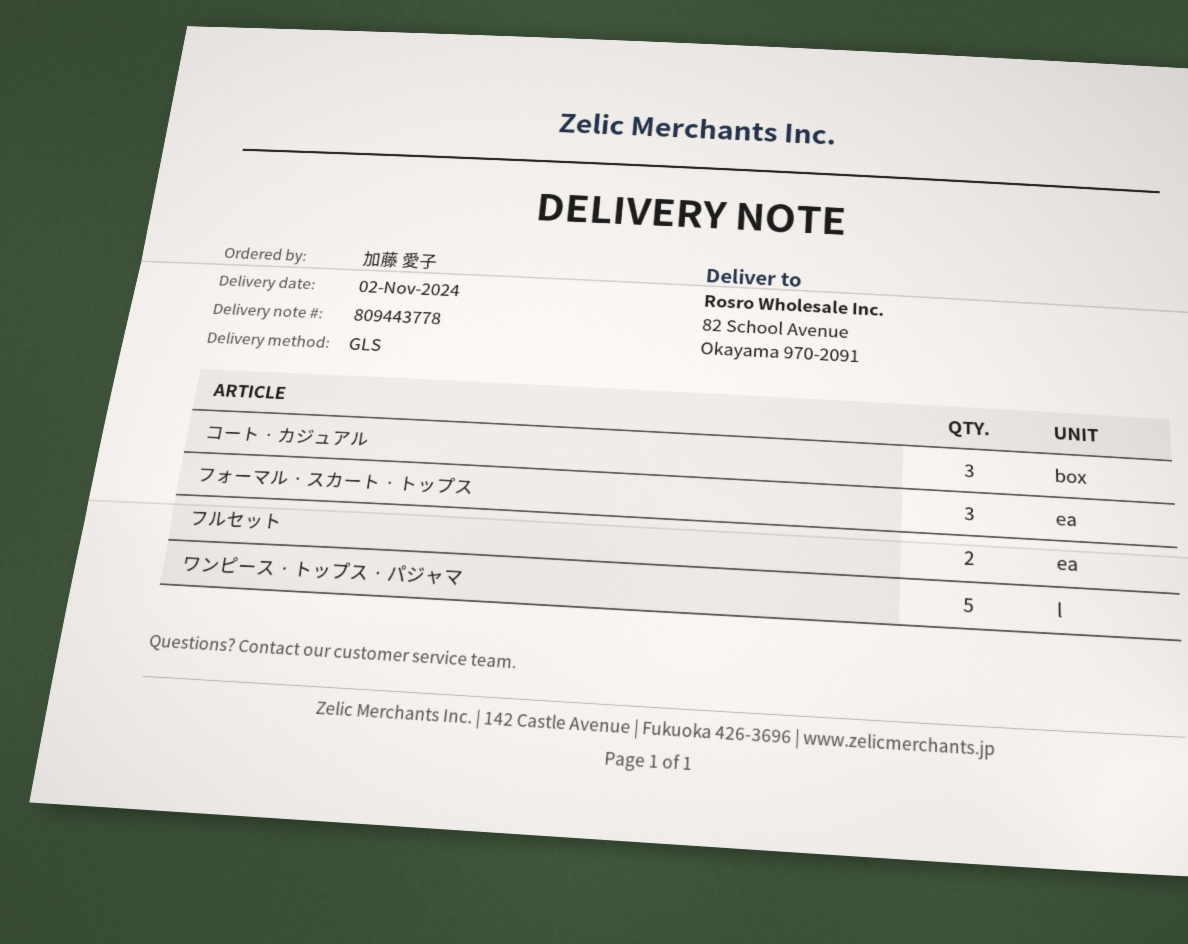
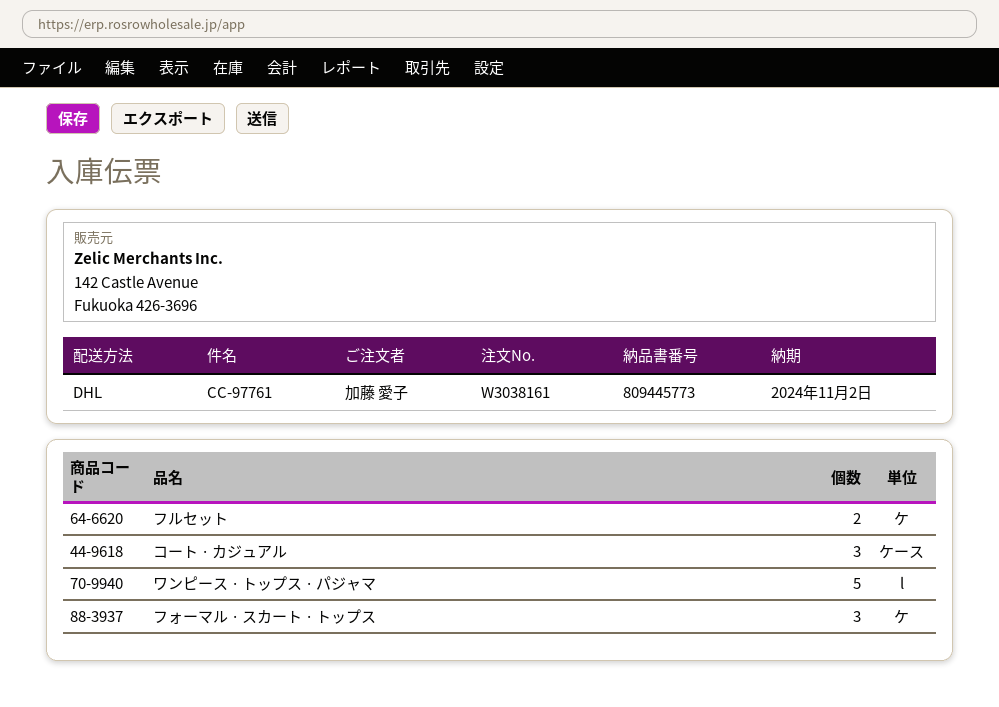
delivery note number: 809443778 -> 809445773
shipping method: GLS -> DHL

